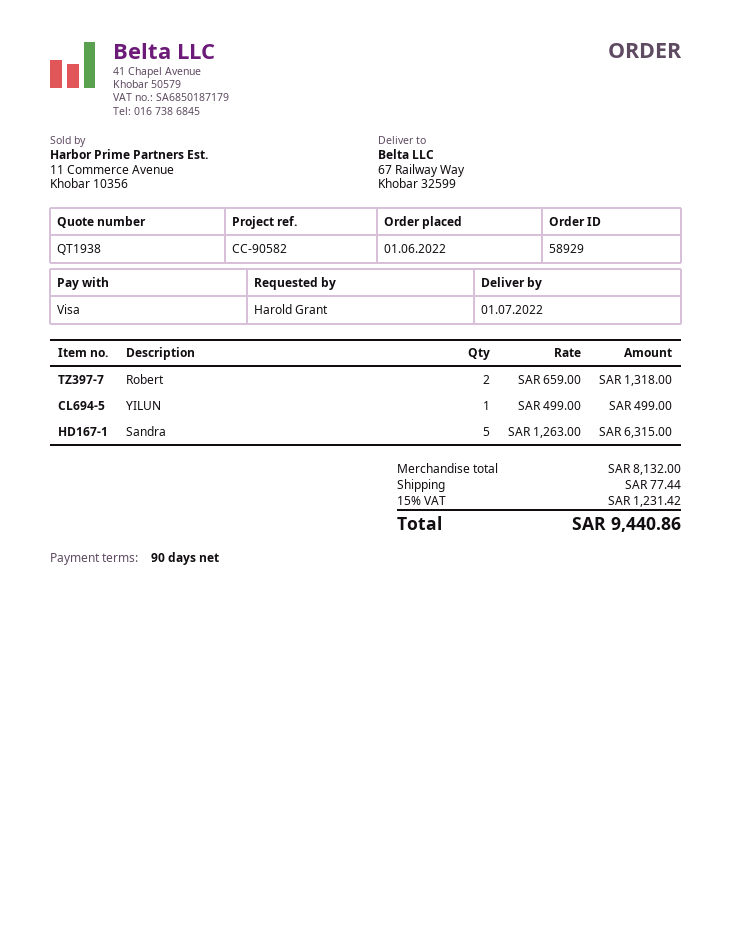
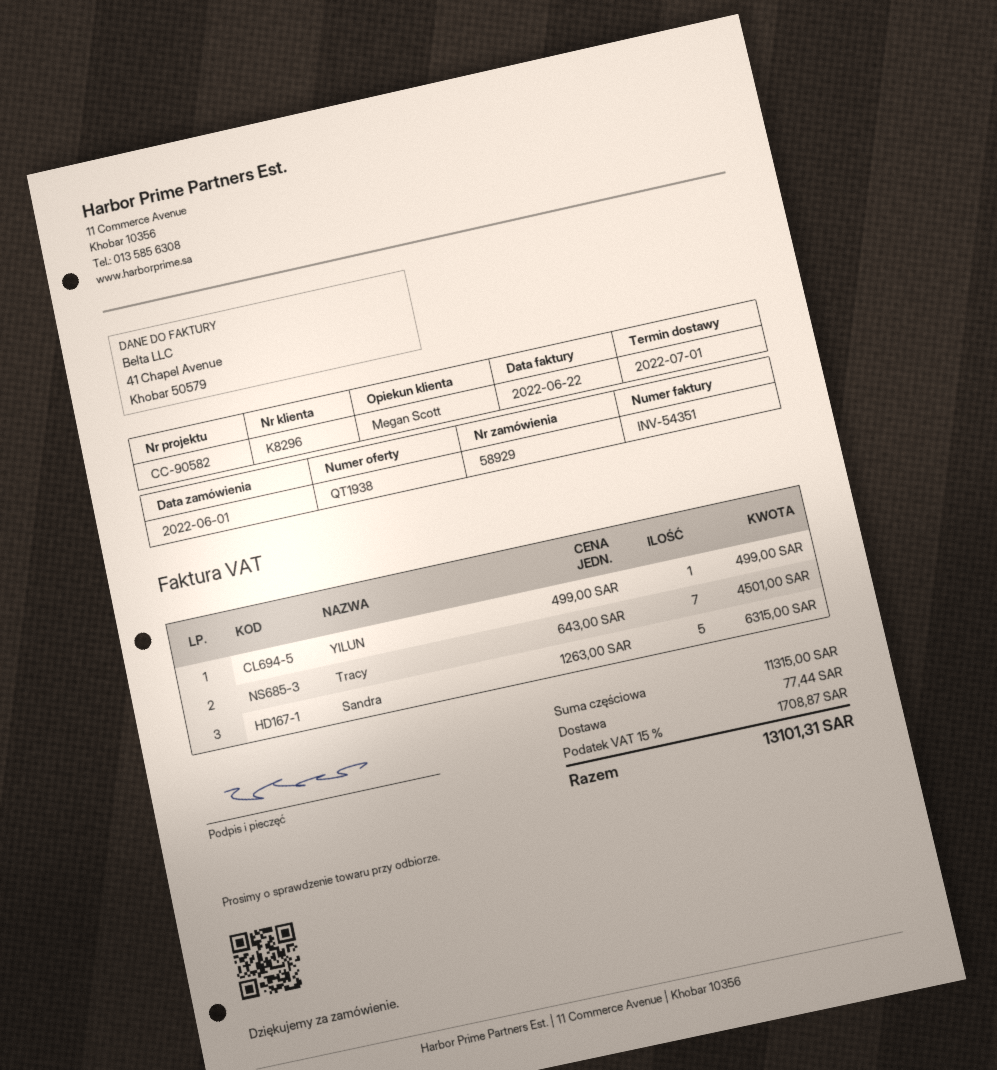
Robert: 2 x 659.00 = 1318.00 -> none
Tracy: none -> 7 x 643.00 = 4501.00
subtotal: 8132.00 -> 11315.00
tax: 15% = 1231.42 -> 15% = 1708.87
total: 9440.86 -> 13101.31

